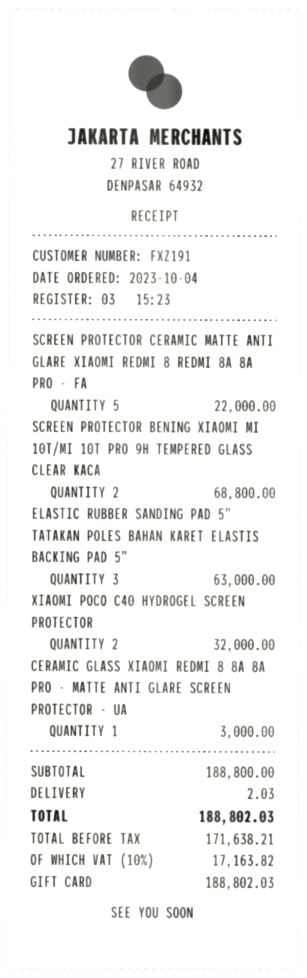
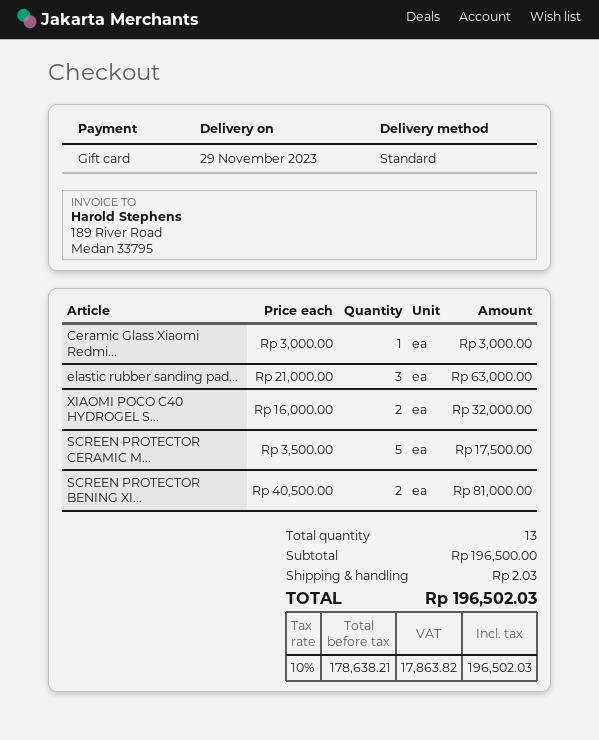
SCREEN PROTECTOR CERAMIC MATTE ANTI GLARE XIAOMI REDMI 8 REDMI 8A 8A PRO - FA: 5 for 22000.00 -> 5 for 17500.00
SCREEN PROTECTOR BENING XIAOMI MI 10T/MI 10T PRO 9H TEMPERED GLASS CLEAR KACA: 2 for 68800.00 -> 2 for 81000.00
subtotal: 188800.00 -> 196500.00
net: 171638.21 -> 178638.21
tax: 10% = 17163.82 -> 10% = 17863.82
total: 188802.03 -> 196502.03

